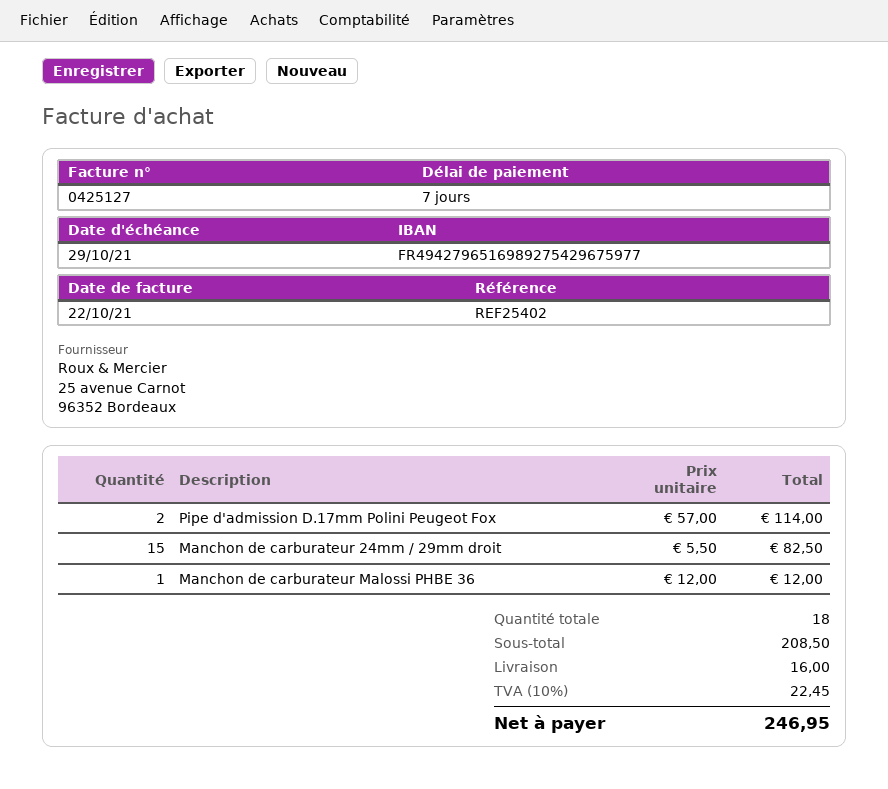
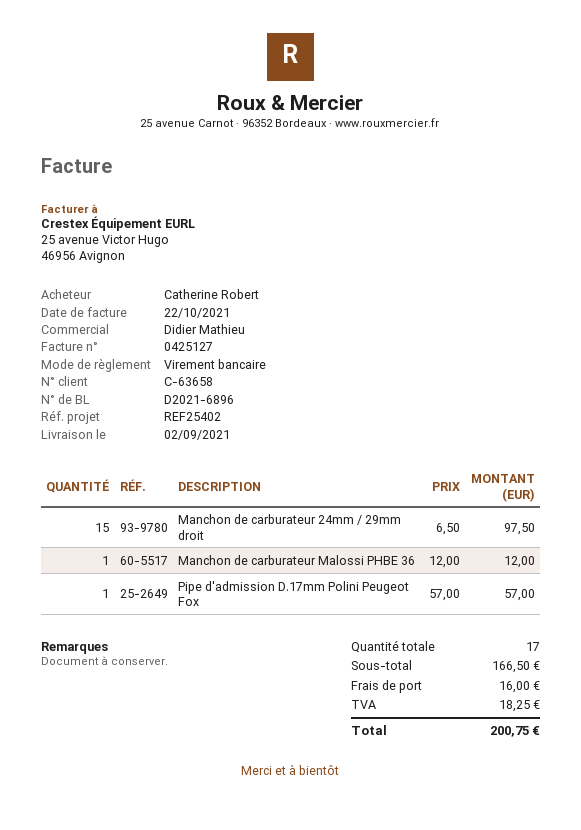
Pipe d'admission D.17mm Polini Peugeot Fox: 2 x 57.00 = 114.00 -> 1 x 57.00 = 57.00
Manchon de carburateur 24mm / 29mm droit: 15 x 5.50 = 82.50 -> 15 x 6.50 = 97.50
total quantity: 18 -> 17
subtotal: 208.50 -> 166.50
tax: 22.45 -> 18.25
total: 246.95 -> 200.75

